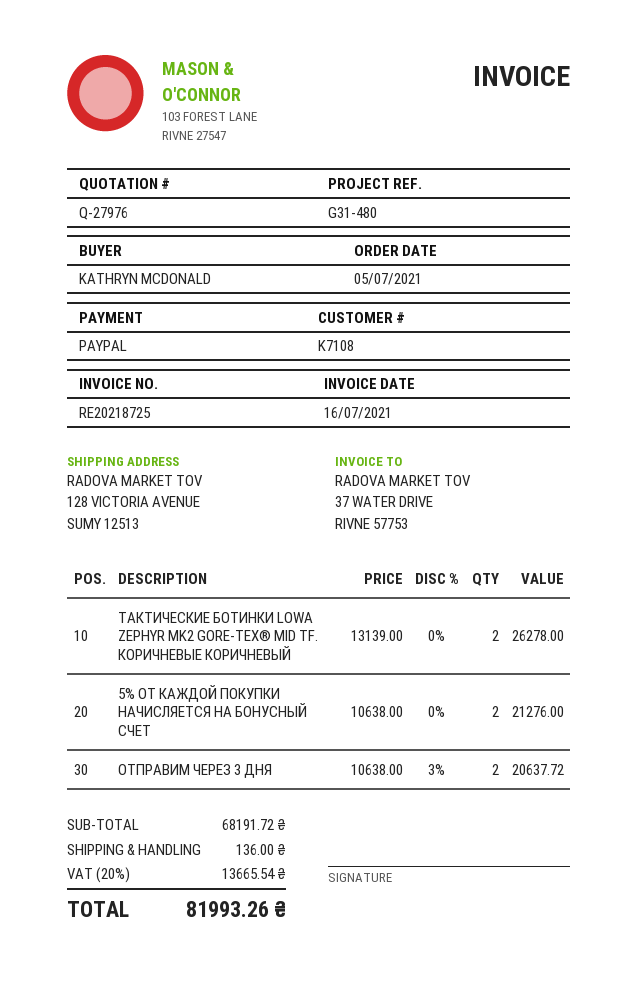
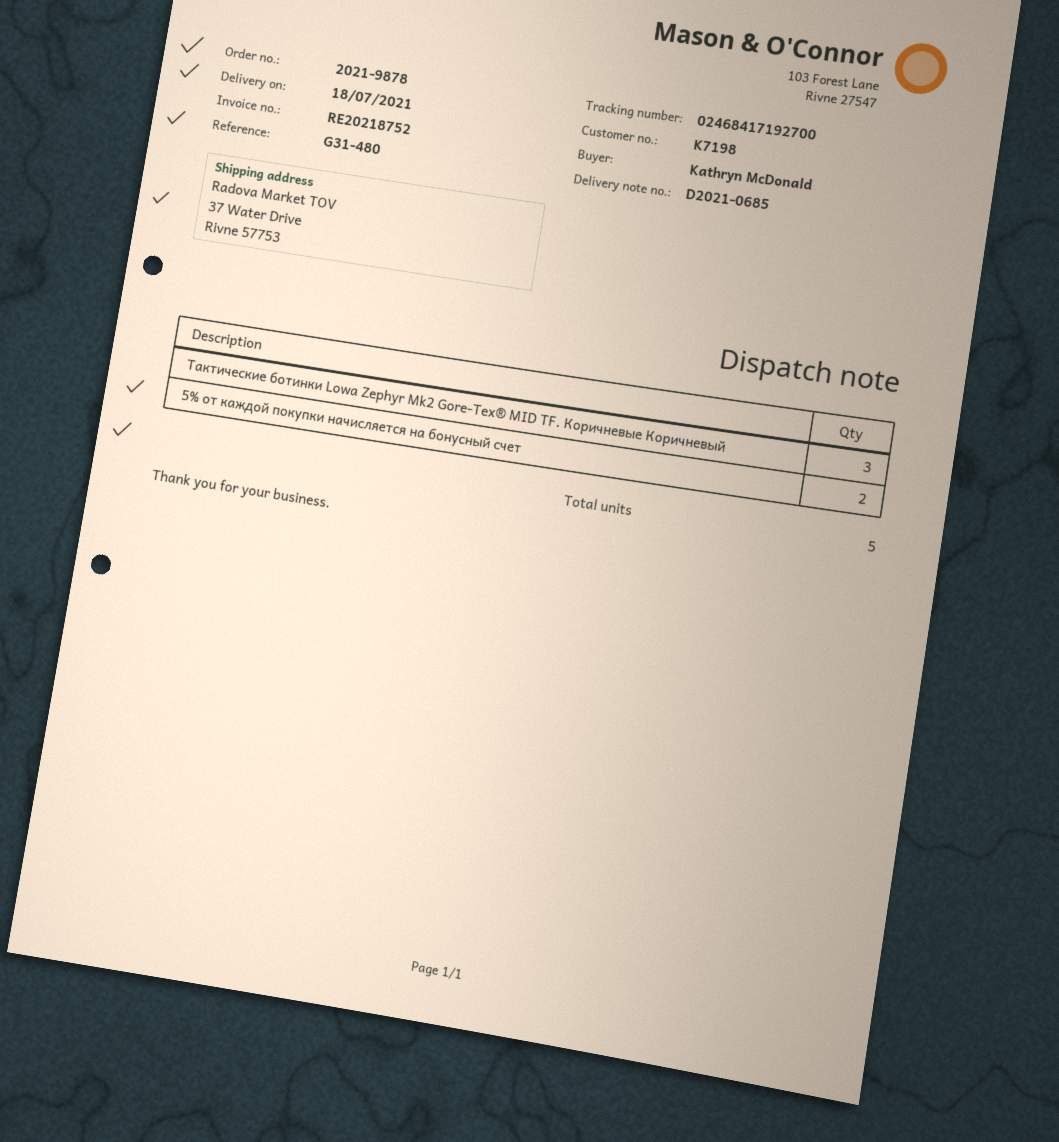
invoice number: RE20218725 -> RE20218752
customer number: K7108 -> K7198
ship to: 128 VICTORIA AVENUE, SUMY 12513 -> 37 Water Drive, Rivne 57753
ТАКТИЧЕСКИЕ БОТИНКИ LOWA ZEPHYR MK2 GORE-TEX® MID TF. КОРИЧНЕВЫЕ КОРИЧНЕВЫЙ: 2 -> 3
ОТПРАВИМ ЧЕРЕЗ 3 ДНЯ: 2 -> none

